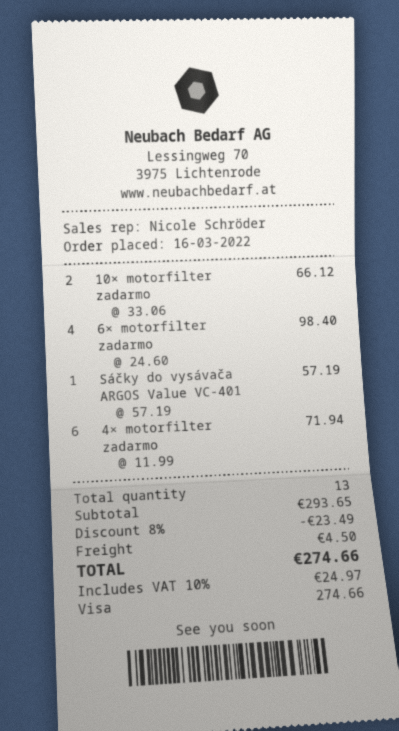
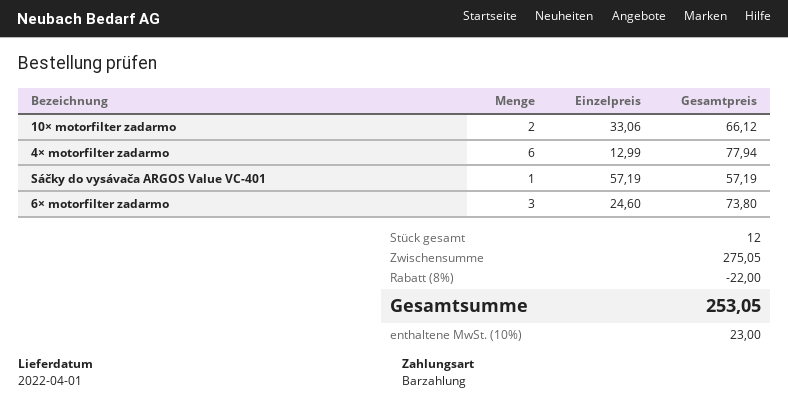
payment method: Visa -> cash
6× motorfilter zadarmo: 4 x 24.60 = 98.40 -> 3 x 24.60 = 73.80
4× motorfilter zadarmo: 6 x 11.99 = 71.94 -> 6 x 12.99 = 77.94
total quantity: 13 -> 12
subtotal: 293.65 -> 275.05
discount: 8% = 23.49 -> 8% = 22.00
shipping: 4.50 -> none
tax: 10% = 24.97 -> 10% = 23.00
total: 274.66 -> 253.05

